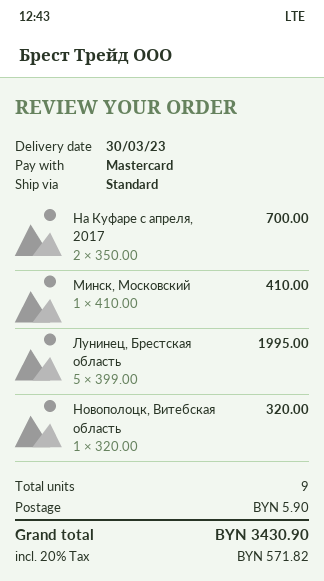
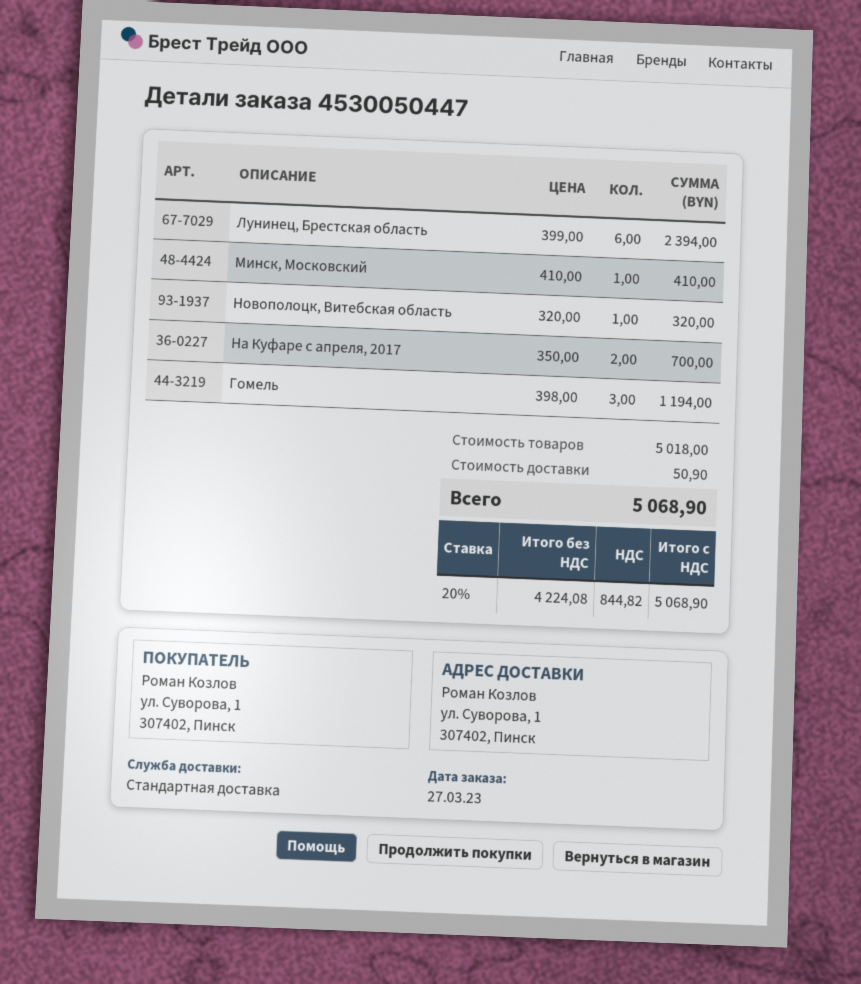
Лунинец, Брестская область: 5 x 399.00 = 1995.00 -> 6 x 399.00 = 2394.00
Гомель: none -> 3 x 398.00 = 1194.00
shipping: 5.90 -> 50.90
tax: 20% = 571.82 -> 20% = 844.82
total: 3430.90 -> 5068.90

